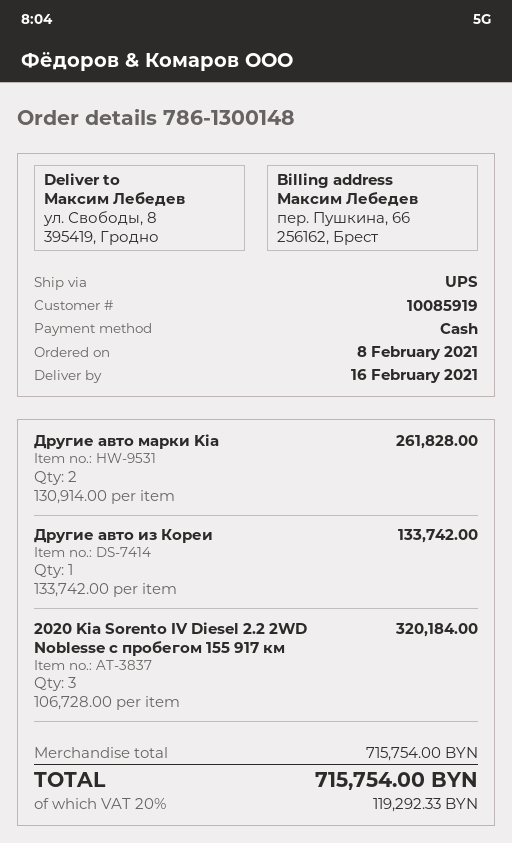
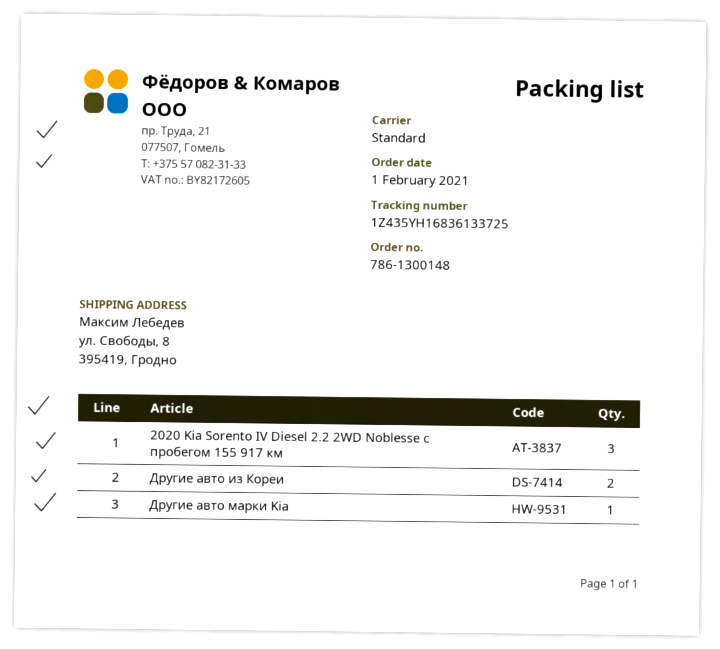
order date: 2021-02-08 -> 2021-02-01
shipping method: UPS -> standard
Другие авто марки Kia: 2 -> 1
Другие авто из Кореи: 1 -> 2

